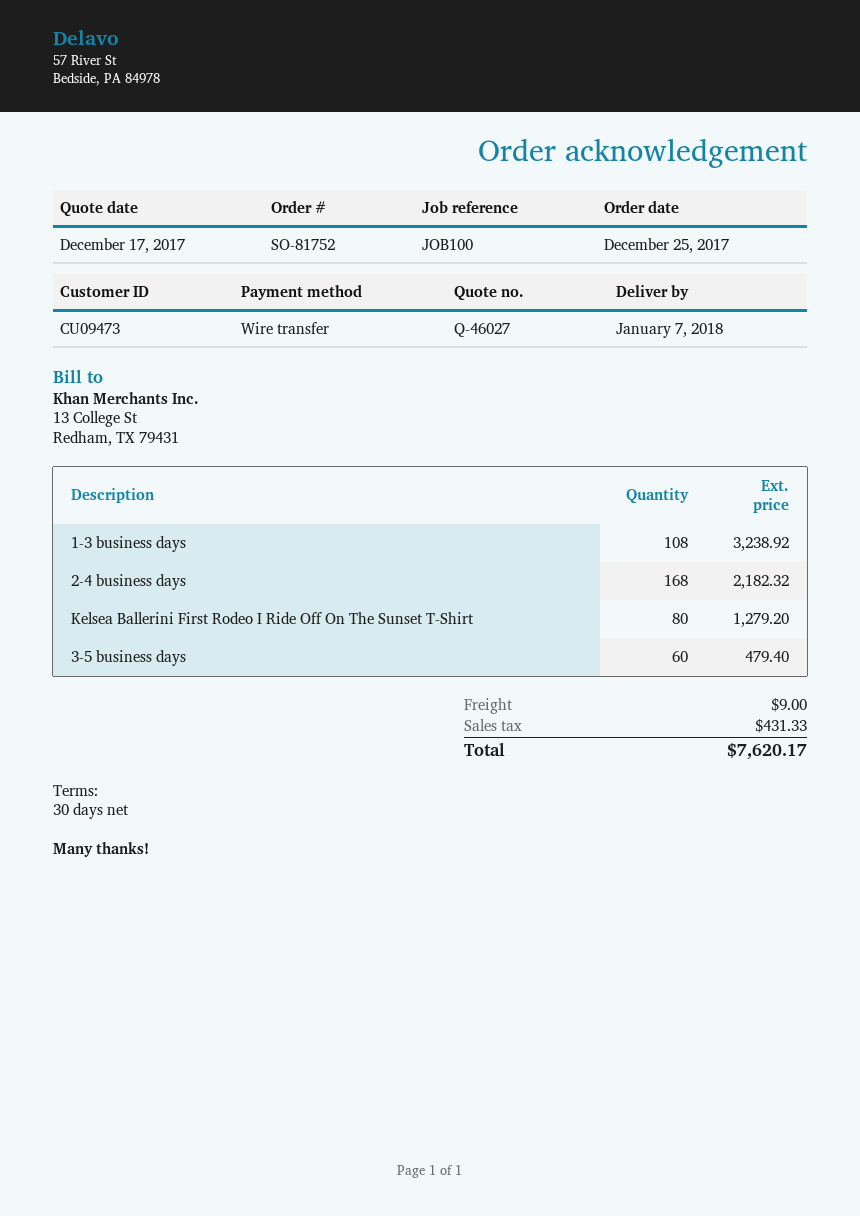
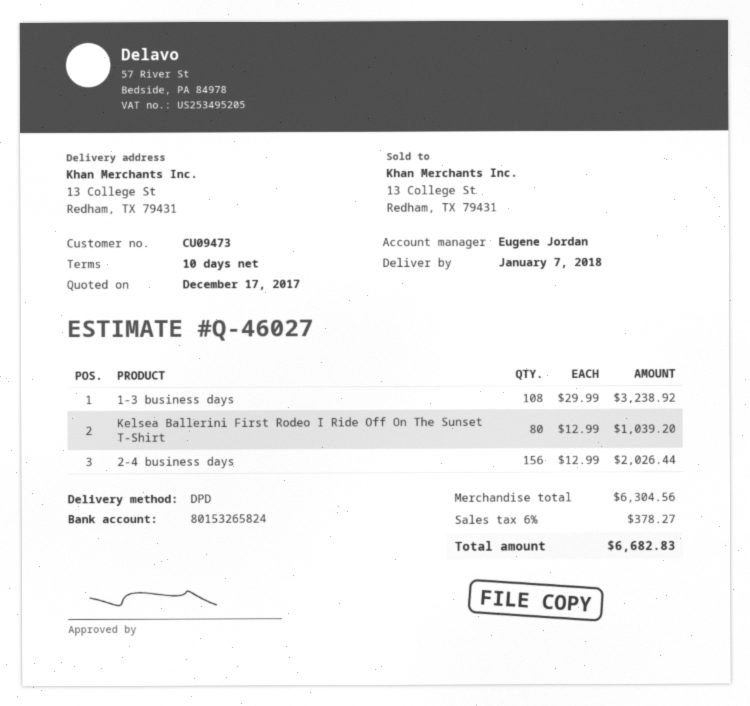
payment terms: 30 days -> 10 days
2-4 business days: 168 for 2182.32 -> 156 for 2026.44
Kelsea Ballerini First Rodeo I Ride Off On The Sunset T-Shirt: 80 for 1279.20 -> 80 for 1039.20
3-5 business days: 60 for 479.40 -> none
shipping: 9.00 -> none
tax: 431.33 -> 378.27
total: 7620.17 -> 6682.83

